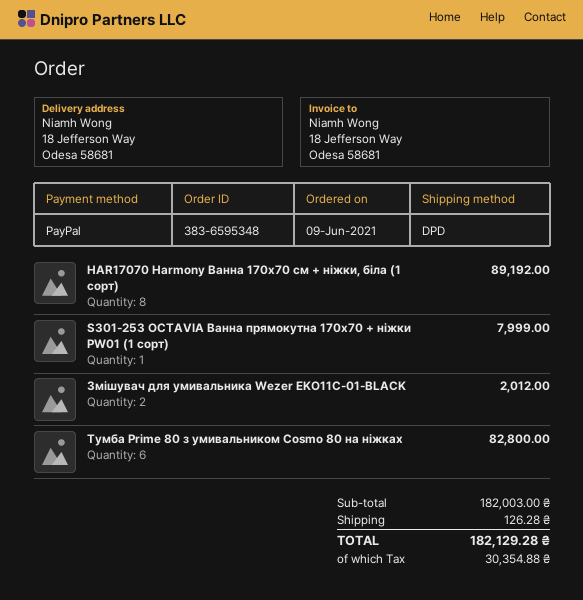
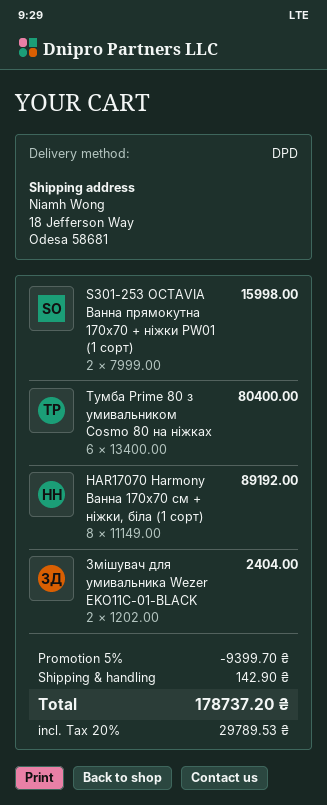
S301-253 OCTAVIA Ванна прямокутна 170х70 + ніжки PW01 (1 сорт): 1 for 7999.00 -> 2 for 15998.00
Змішувач для умивальника Wezer EKO11C-01-BLACK: 2 for 2012.00 -> 2 for 2404.00
Тумба Prime 80 з умивальником Cosmo 80 на ніжках: 6 for 82800.00 -> 6 for 80400.00
discount: none -> 5% = 9399.70
shipping: 126.28 -> 142.90
tax: 30354.88 -> 29789.53
total: 182129.28 -> 178737.20

